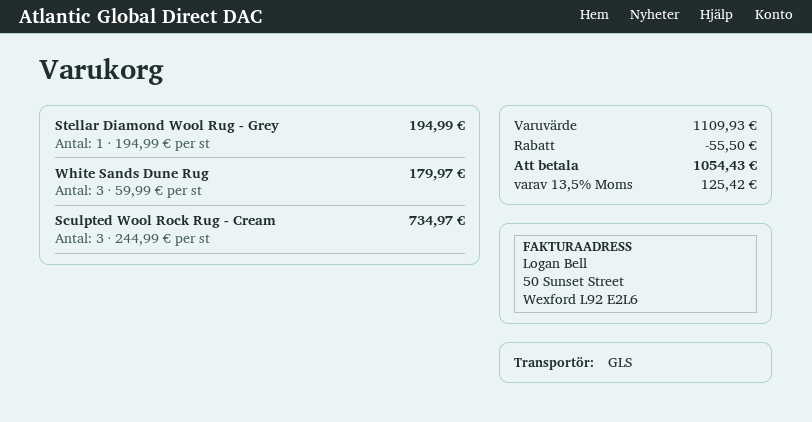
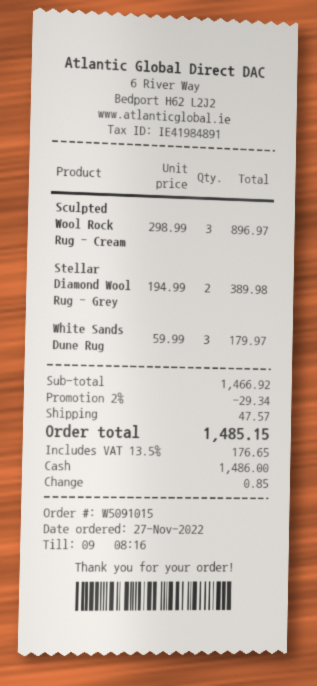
Stellar Diamond Wool Rug - Grey: 1 x 194.99 = 194.99 -> 2 x 194.99 = 389.98
Sculpted Wool Rock Rug - Cream: 3 x 244.99 = 734.97 -> 3 x 298.99 = 896.97
subtotal: 1109.93 -> 1466.92
discount: 55.50 -> 29.34
shipping: none -> 47.57
tax: 13.5% = 125.42 -> 13.5% = 176.65
total: 1054.43 -> 1485.15

